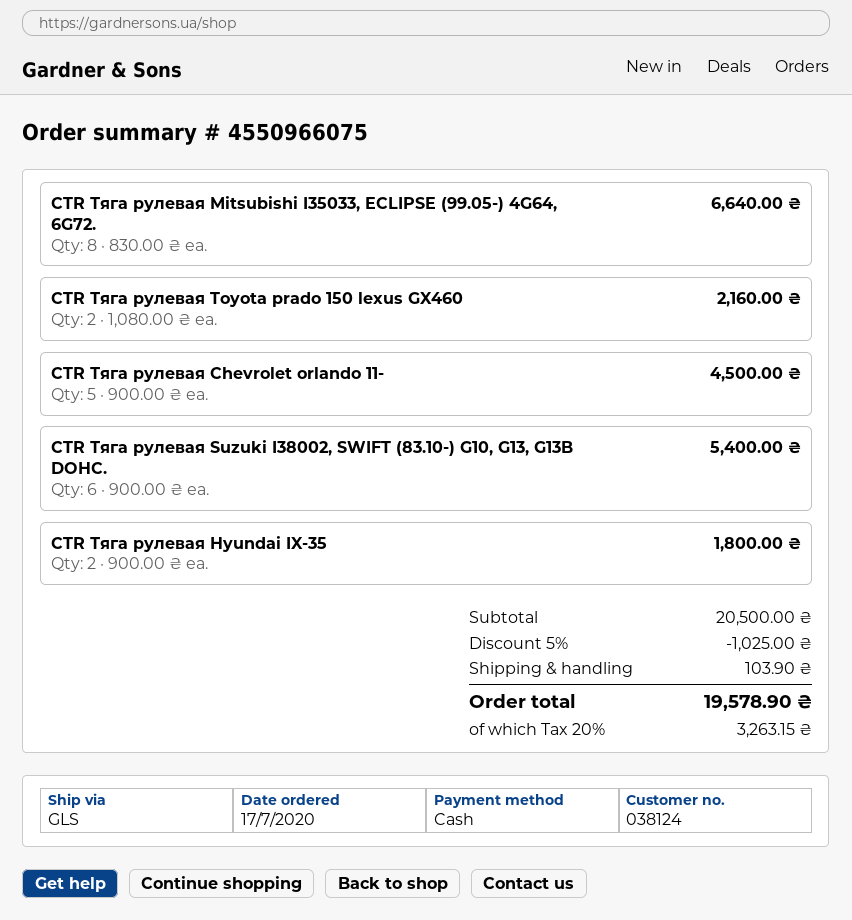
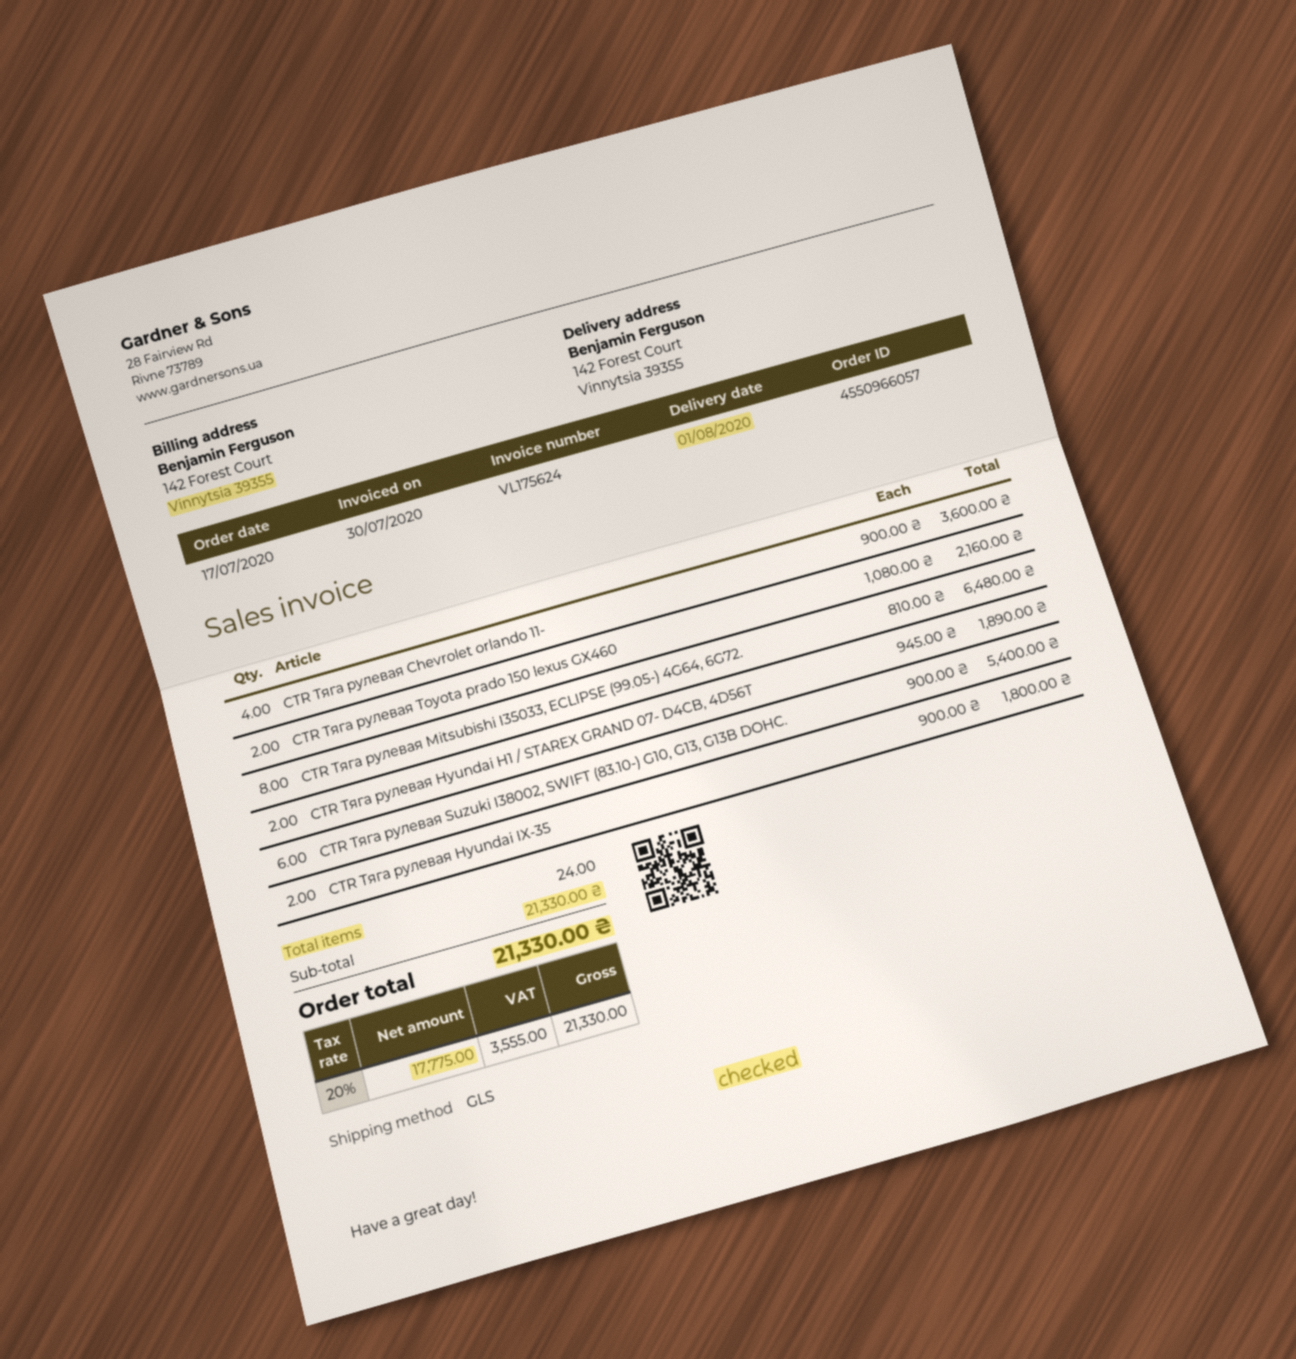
order number: 4550966075 -> 4550966057
CTR Тяга рулевая Mitsubishi I35033, ECLIPSE (99.05-) 4G64, 6G72.: 8 x 830.00 = 6640.00 -> 8 x 810.00 = 6480.00
CTR Тяга рулевая Chevrolet orlando 11-: 5 x 900.00 = 4500.00 -> 4 x 900.00 = 3600.00
CTR Тяга рулевая Hyundai H1 / STAREX GRAND 07- D4CB, 4D56T: none -> 2 x 945.00 = 1890.00
subtotal: 20500.00 -> 21330.00
discount: 5% = 1025.00 -> none
shipping: 103.90 -> none
tax: 20% = 3263.15 -> 20% = 3555.00
total: 19578.90 -> 21330.00

